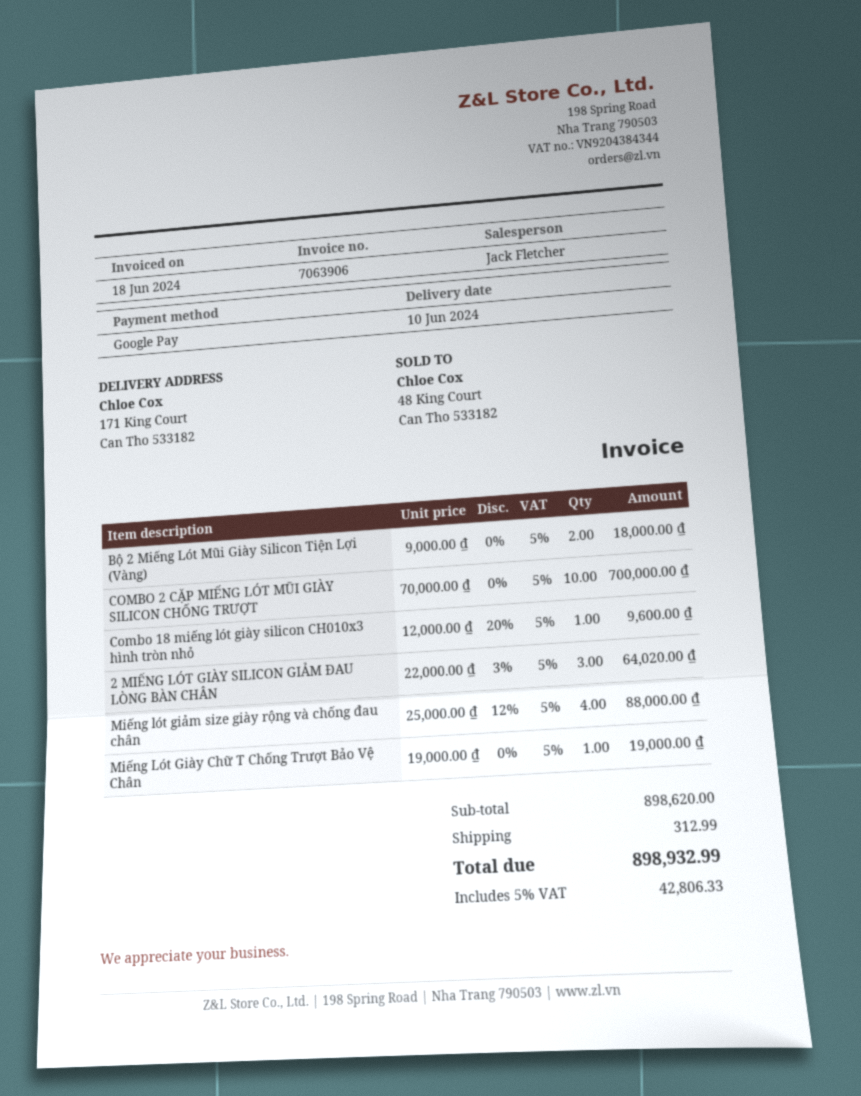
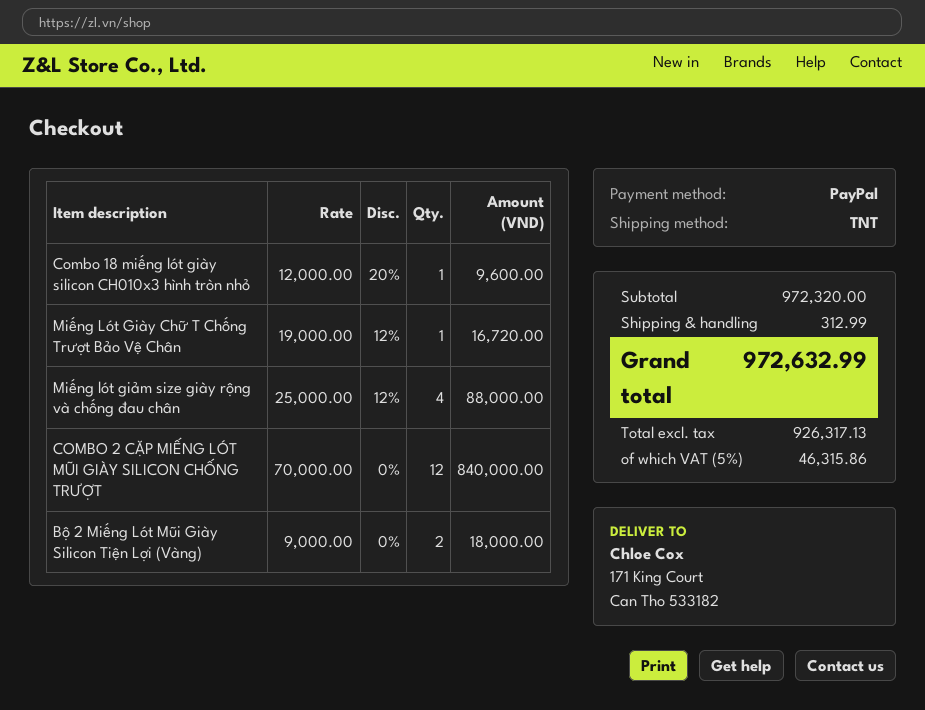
payment method: Google Pay -> PayPal
COMBO 2 CẶP MIẾNG LÓT MŨI GIÀY SILICON CHỐNG TRƯỢT: 10 x 70000.00 = 700000.00 -> 12 x 70000.00 = 840000.00
2 MIẾNG LÓT GIÀY SILICON GIẢM ĐAU LÒNG BÀN CHÂN: 3 x 22000.00 - 3% = 64020.00 -> none
Miếng Lót Giày Chữ T Chống Trượt Bảo Vệ Chân: 1 x 19000.00 = 19000.00 -> 1 x 19000.00 - 12% = 16720.00
subtotal: 898620.00 -> 972320.00
tax: 5% = 42806.33 -> 5% = 46315.86
total: 898932.99 -> 972632.99

